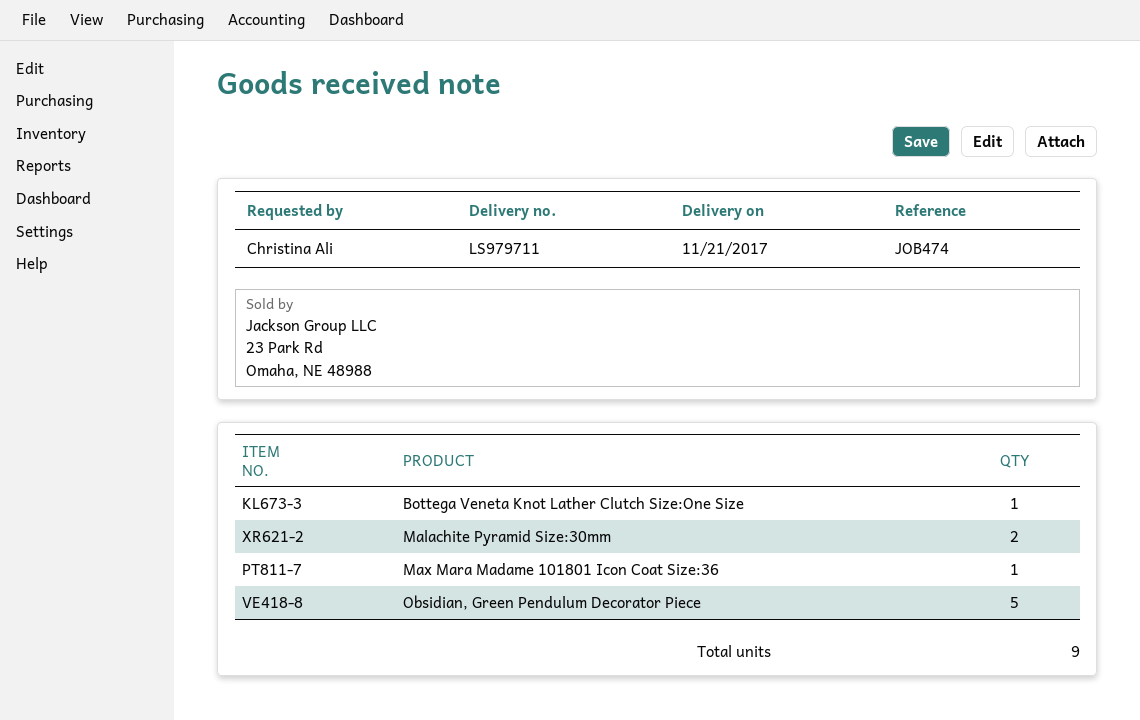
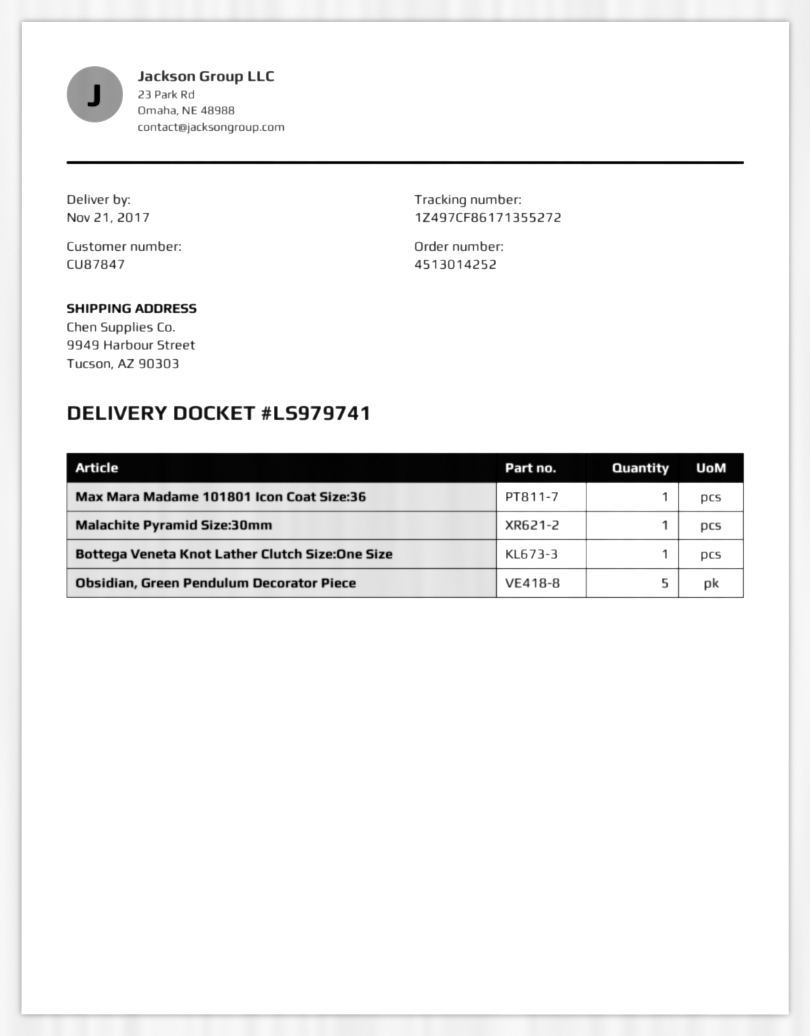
delivery note number: LS979711 -> LS979741
Malachite Pyramid Size:30mm: 2 -> 1

